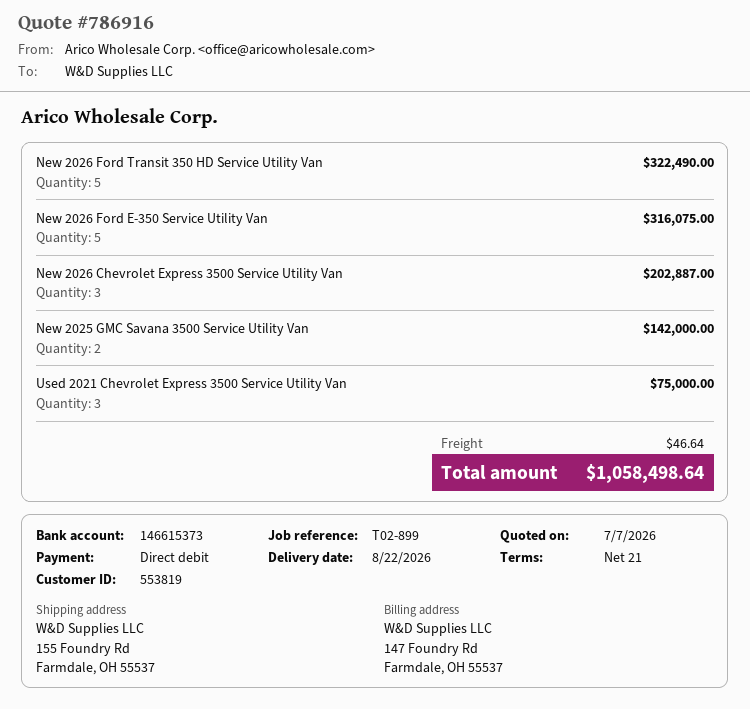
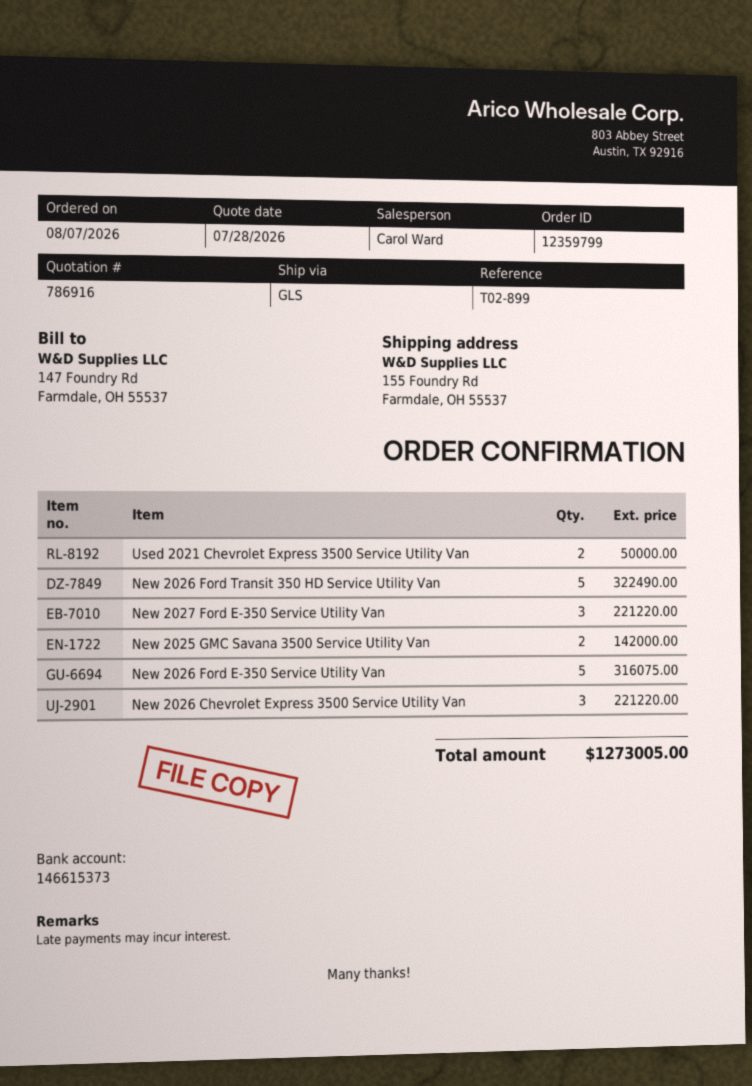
quote date: 2026-07-07 -> 2026-07-28
New 2026 Chevrolet Express 3500 Service Utility Van: 3 for 202887.00 -> 3 for 221220.00
Used 2021 Chevrolet Express 3500 Service Utility Van: 3 for 75000.00 -> 2 for 50000.00
New 2027 Ford E-350 Service Utility Van: none -> 3 for 221220.00
shipping: 46.64 -> none
total: 1058498.64 -> 1273005.00

